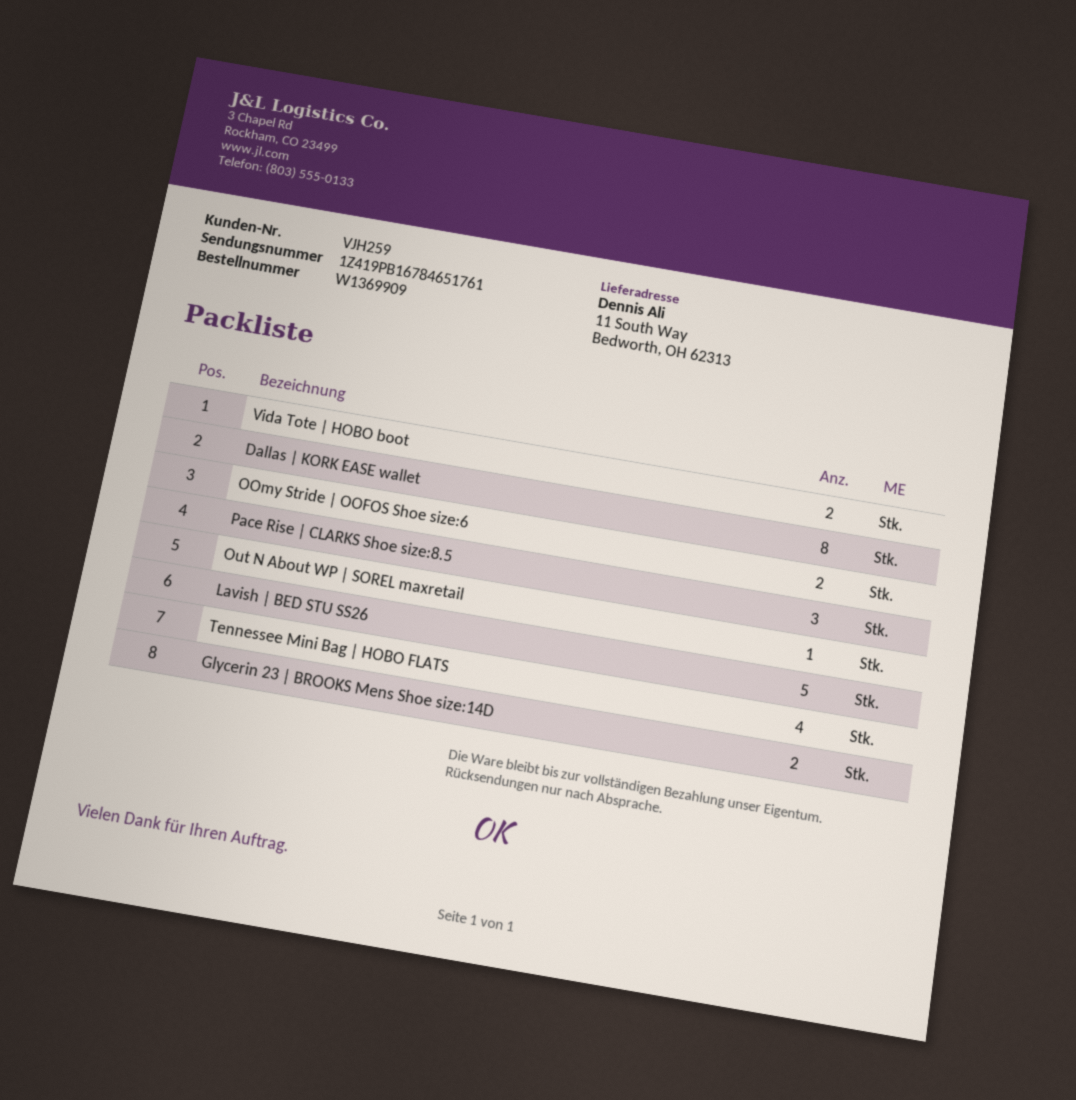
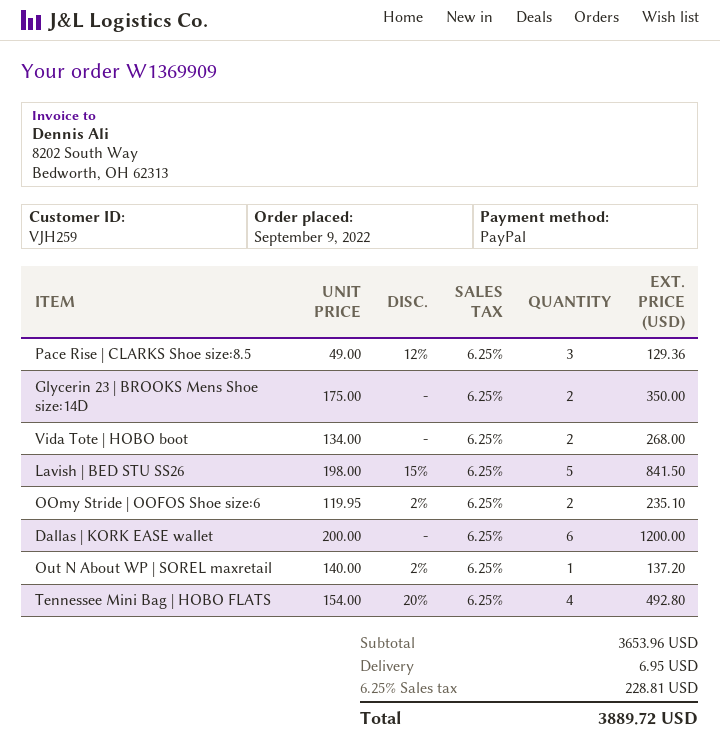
Dallas | KORK EASE wallet: 8 -> 6

